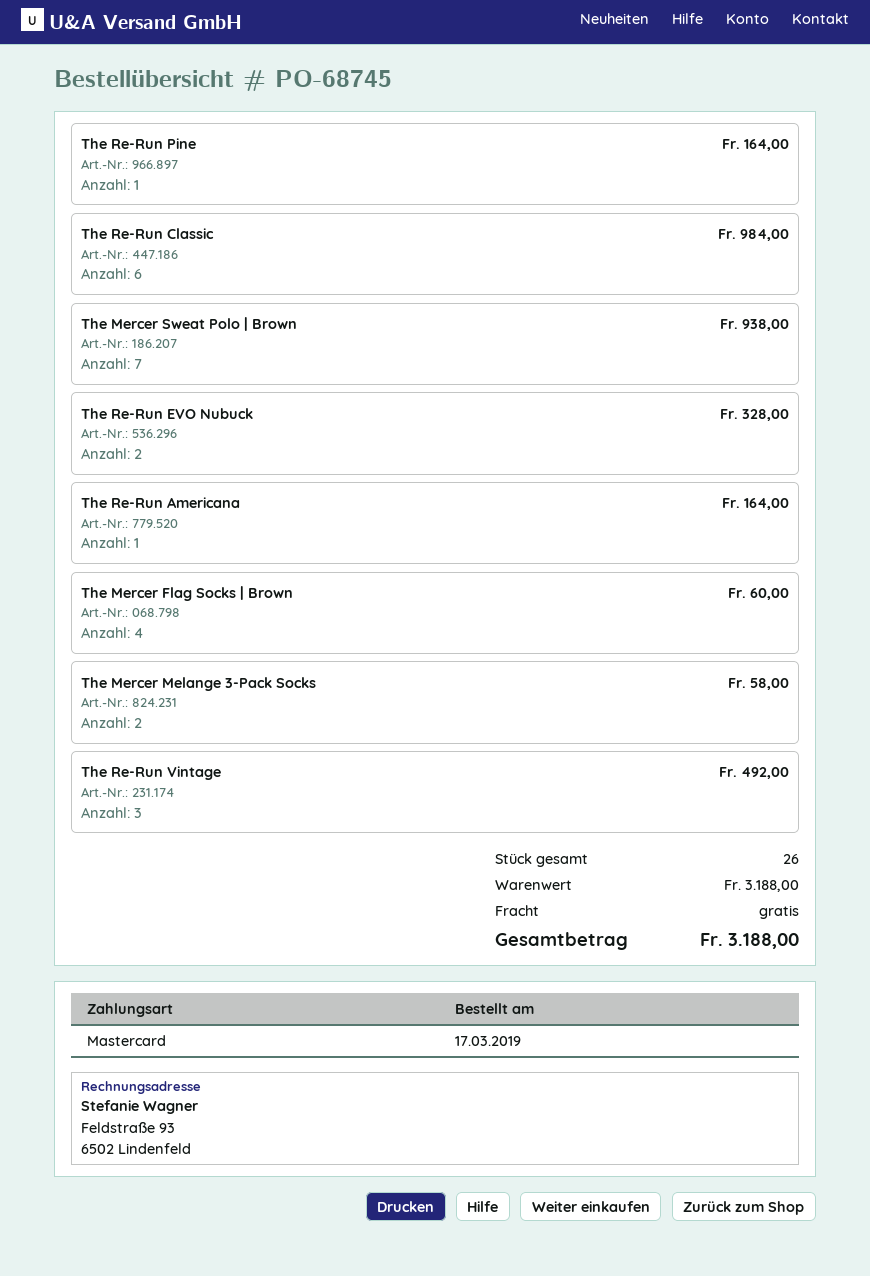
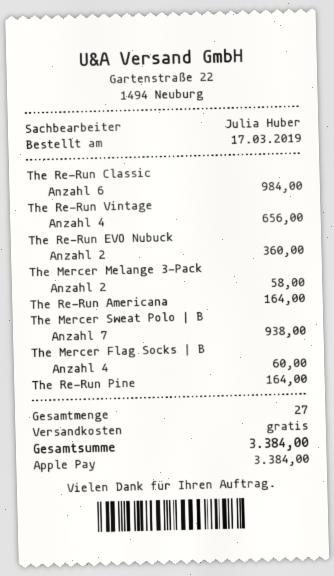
payment method: Mastercard -> Apple Pay
The Re-Run EVO Nubuck: 2 for 328.00 -> 2 for 360.00
The Re-Run Vintage: 3 for 492.00 -> 4 for 656.00
total quantity: 26 -> 27
total: 3188.00 -> 3384.00

